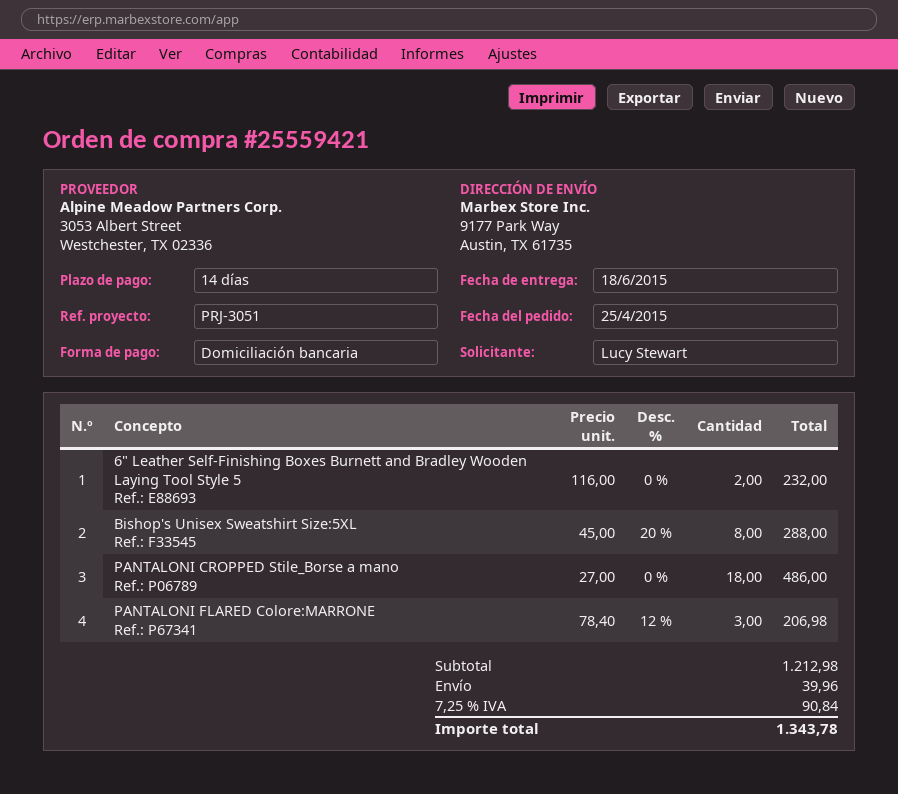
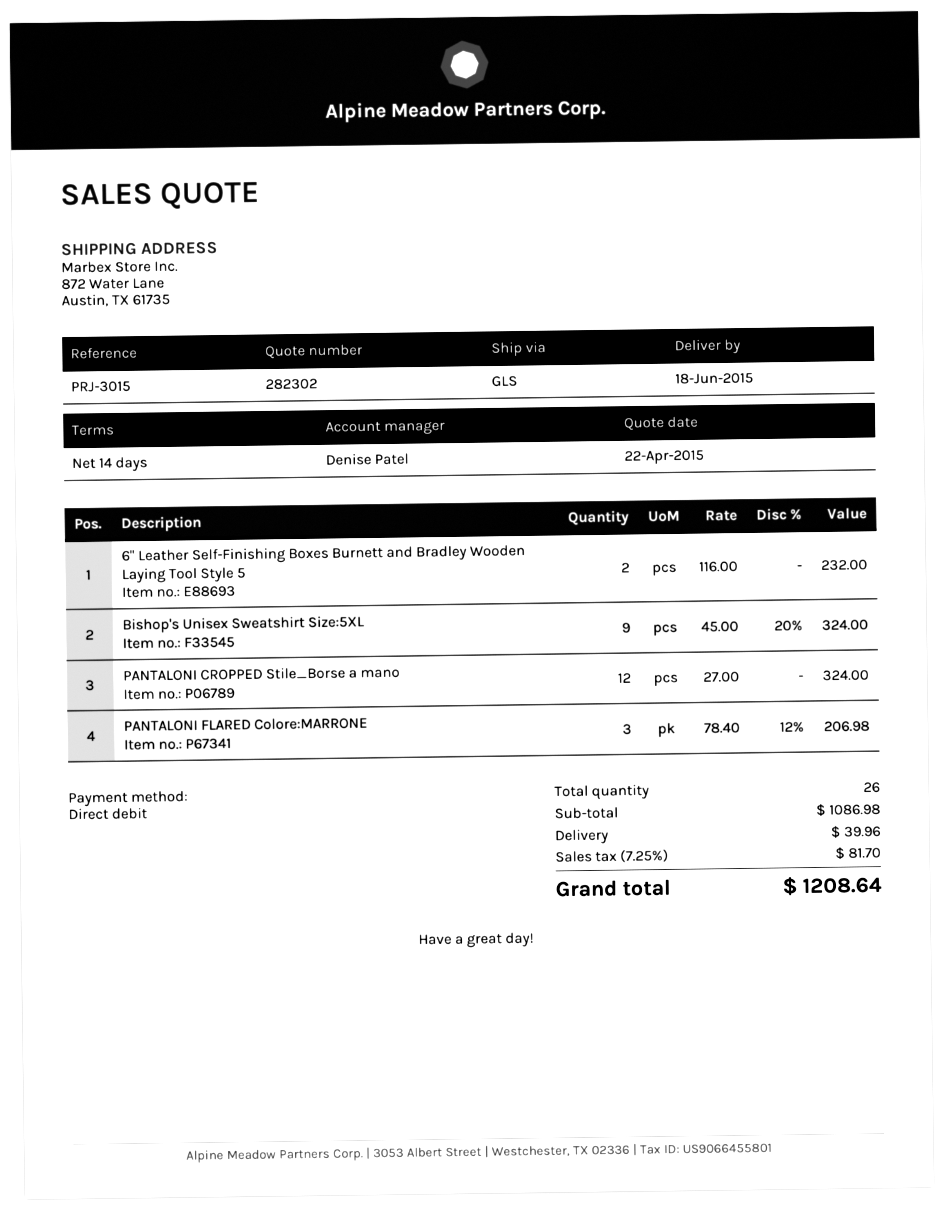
reference: PRJ-3051 -> PRJ-3015
ship to: 9177 Park Way, Austin, TX 61735 -> 872 Water Lane, Austin, TX 61735
Bishop's Unisex Sweatshirt Size:5XL: 8 x 45.00 - 20% = 288.00 -> 9 x 45.00 - 20% = 324.00
PANTALONI CROPPED Stile_Borse a mano: 18 x 27.00 = 486.00 -> 12 x 27.00 = 324.00
subtotal: 1212.98 -> 1086.98
tax: 7.25% = 90.84 -> 7.25% = 81.70
total: 1343.78 -> 1208.64

